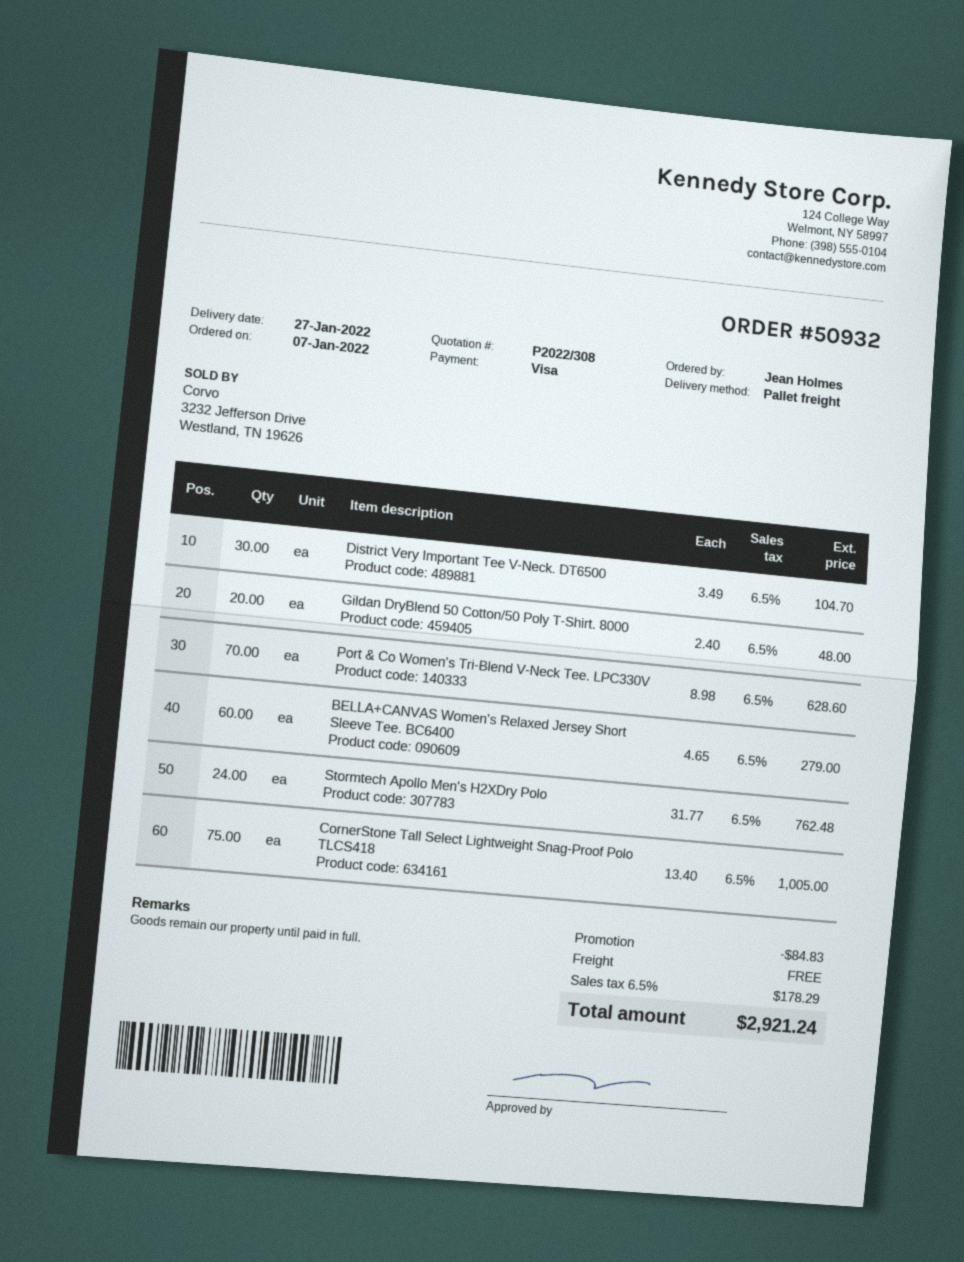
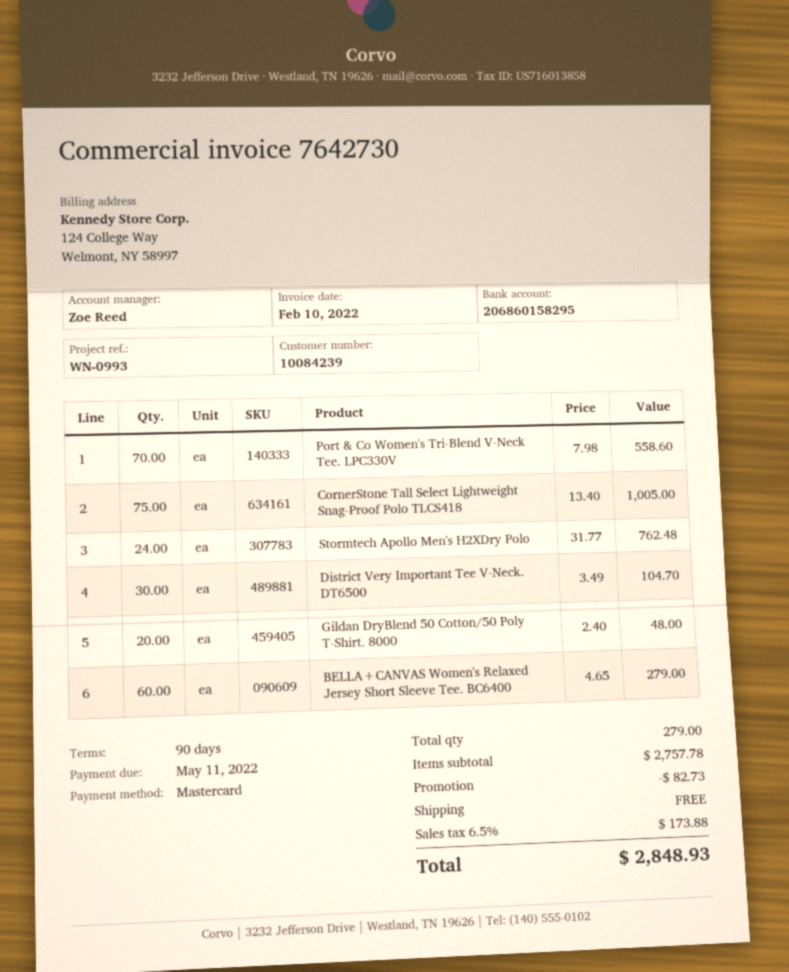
payment method: Visa -> Mastercard
Port & Co Women's Tri-Blend V-Neck Tee. LPC330V: 70 x 8.98 = 628.60 -> 70 x 7.98 = 558.60
discount: 84.83 -> 82.73
tax: 6.5% = 178.29 -> 6.5% = 173.88
total: 2921.24 -> 2848.93

